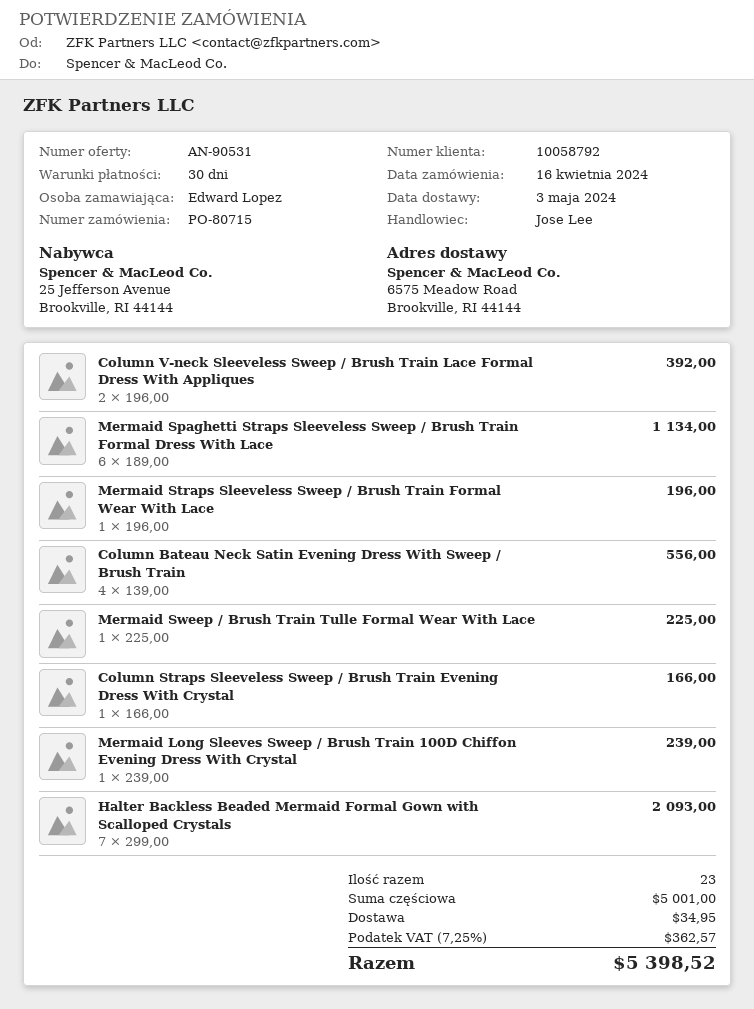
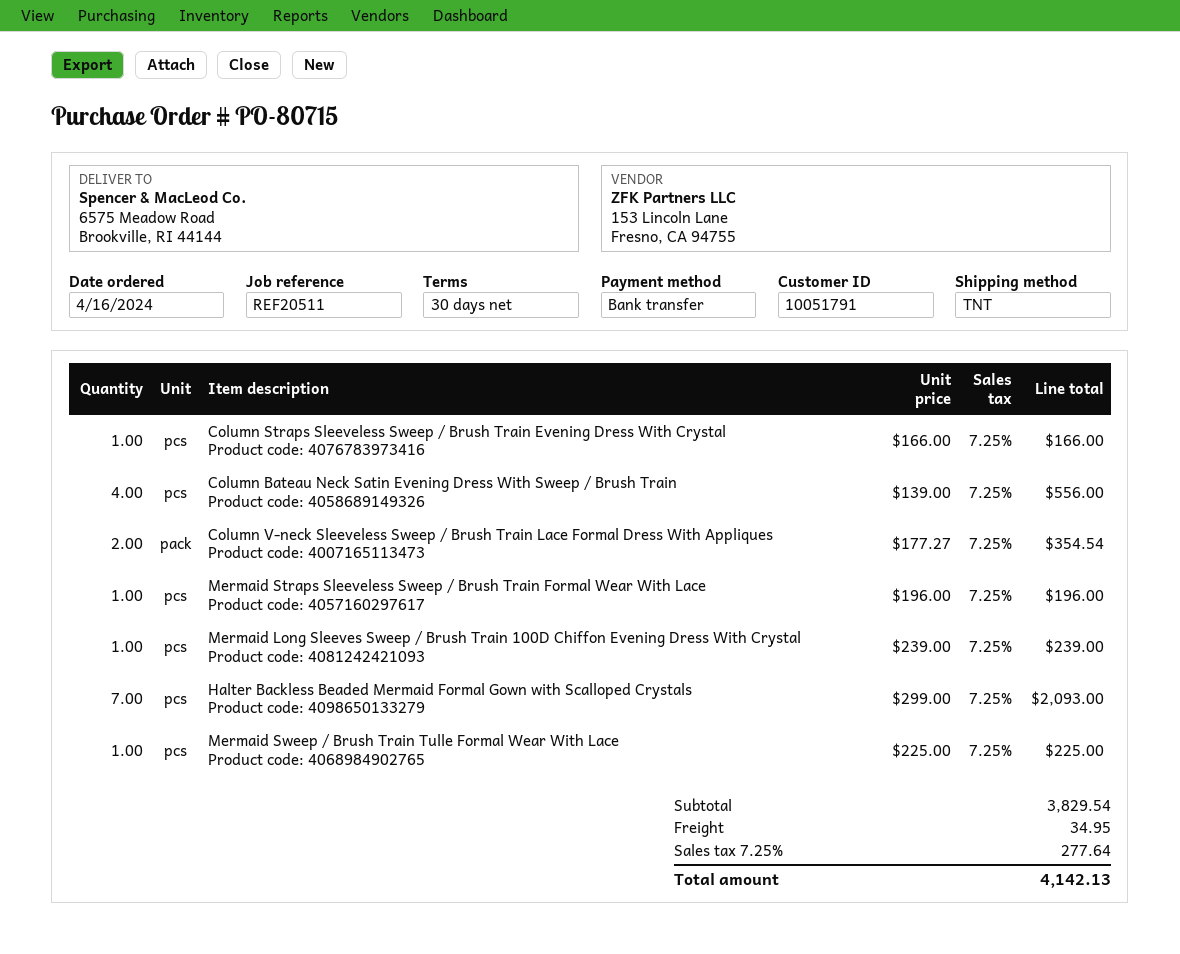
customer number: 10058792 -> 10051791
Column V-neck Sleeveless Sweep / Brush Train Lace Formal Dress With Appliques: 2 x 196.00 = 392.00 -> 2 x 177.27 = 354.54
Mermaid Spaghetti Straps Sleeveless Sweep / Brush Train Formal Dress With Lace: 6 x 189.00 = 1134.00 -> none
subtotal: 5001.00 -> 3829.54
tax: 7.25% = 362.57 -> 7.25% = 277.64
total: 5398.52 -> 4142.13

